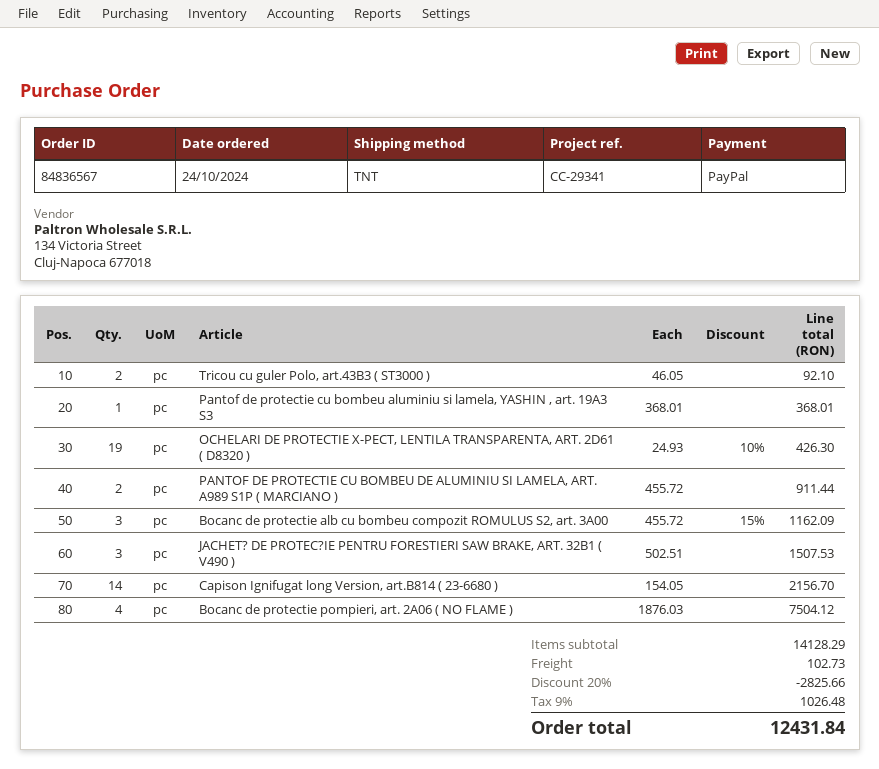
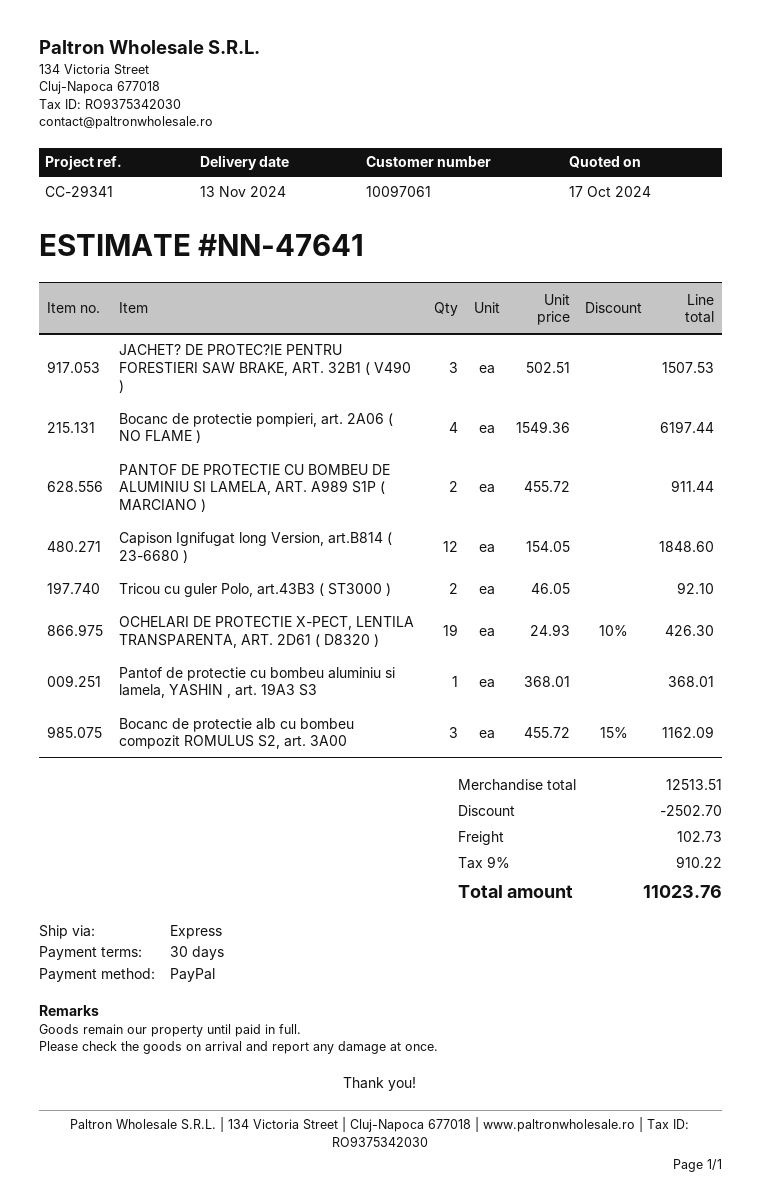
shipping method: TNT -> express
Capison Ignifugat long Version, art.B814 ( 23-6680 ): 14 x 154.05 = 2156.70 -> 12 x 154.05 = 1848.60
Bocanc de protectie pompieri, art. 2A06 ( NO FLAME ): 4 x 1876.03 = 7504.12 -> 4 x 1549.36 = 6197.44
subtotal: 14128.29 -> 12513.51
discount: 2825.66 -> 2502.70
tax: 9% = 1026.48 -> 9% = 910.22
total: 12431.84 -> 11023.76

